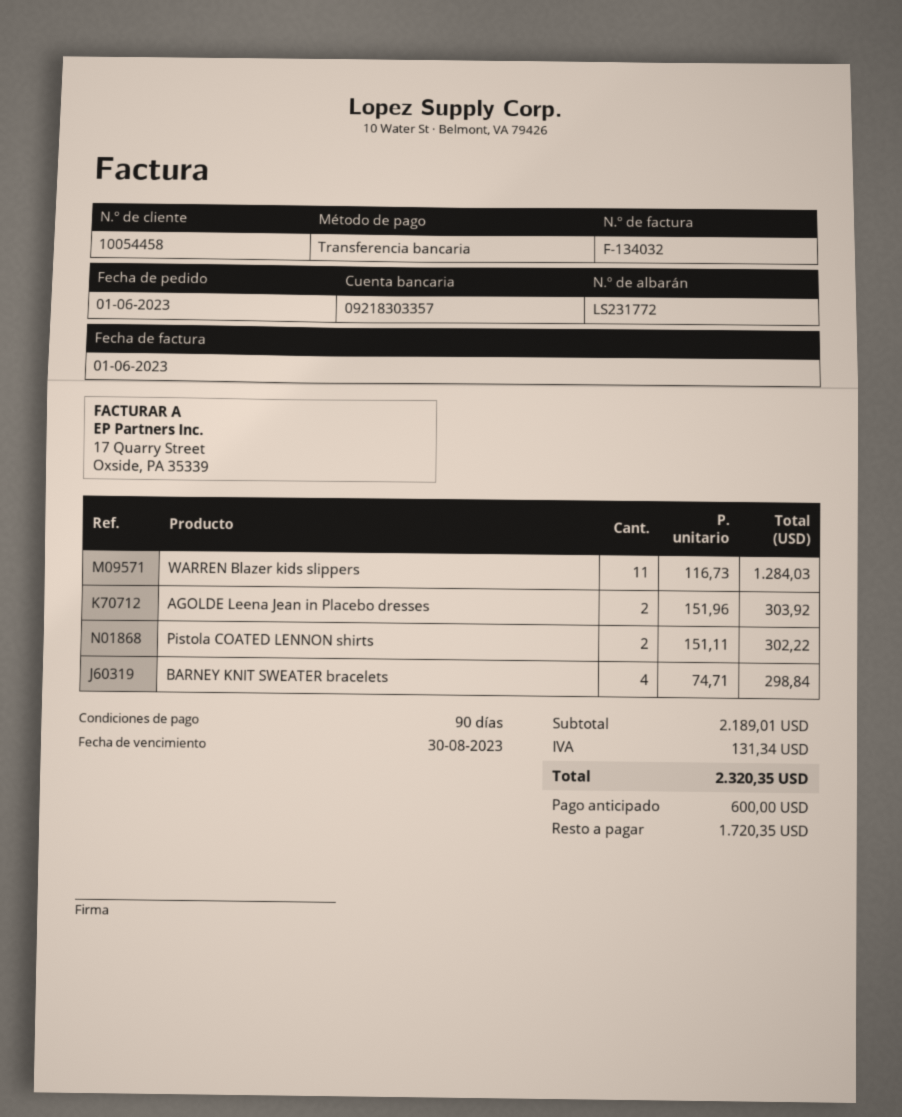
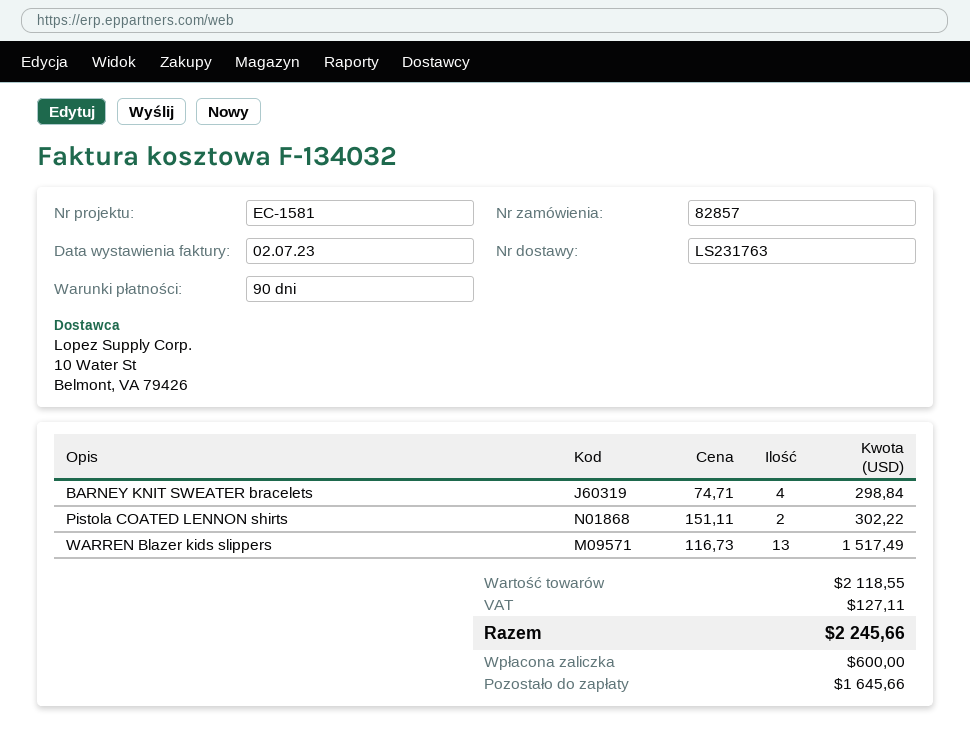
delivery note number: LS231772 -> LS231763
invoice date: 2023-06-01 -> 2023-07-02
WARREN Blazer kids slippers: 11 x 116.73 = 1284.03 -> 13 x 116.73 = 1517.49
AGOLDE Leena Jean in Placebo dresses: 2 x 151.96 = 303.92 -> none
subtotal: 2189.01 -> 2118.55
tax: 131.34 -> 127.11
total: 2320.35 -> 2245.66
balance: 1720.35 -> 1645.66

